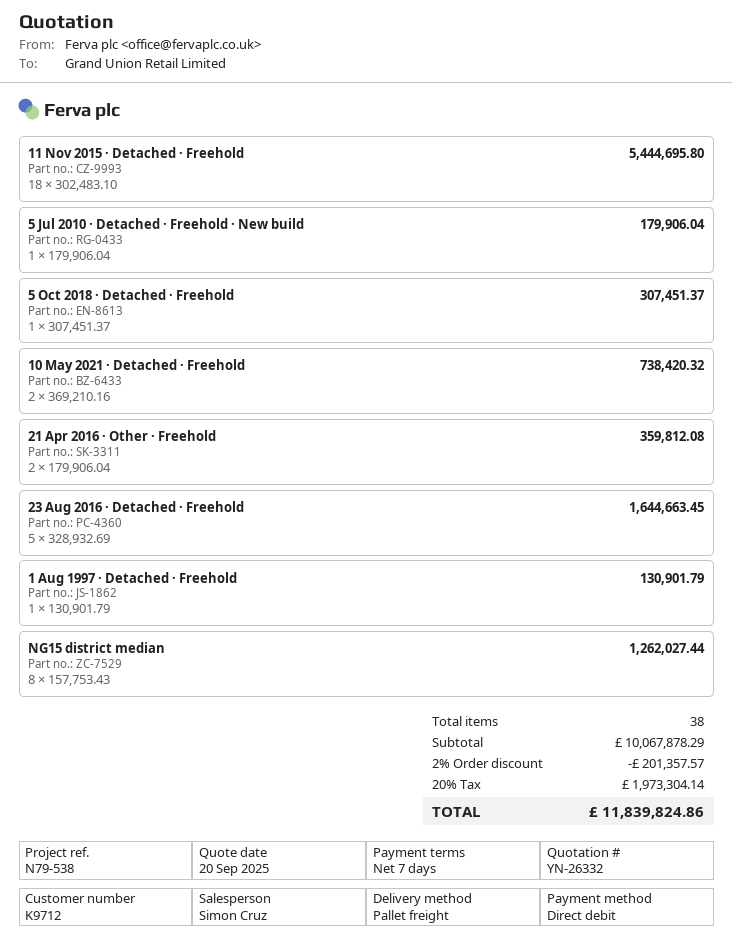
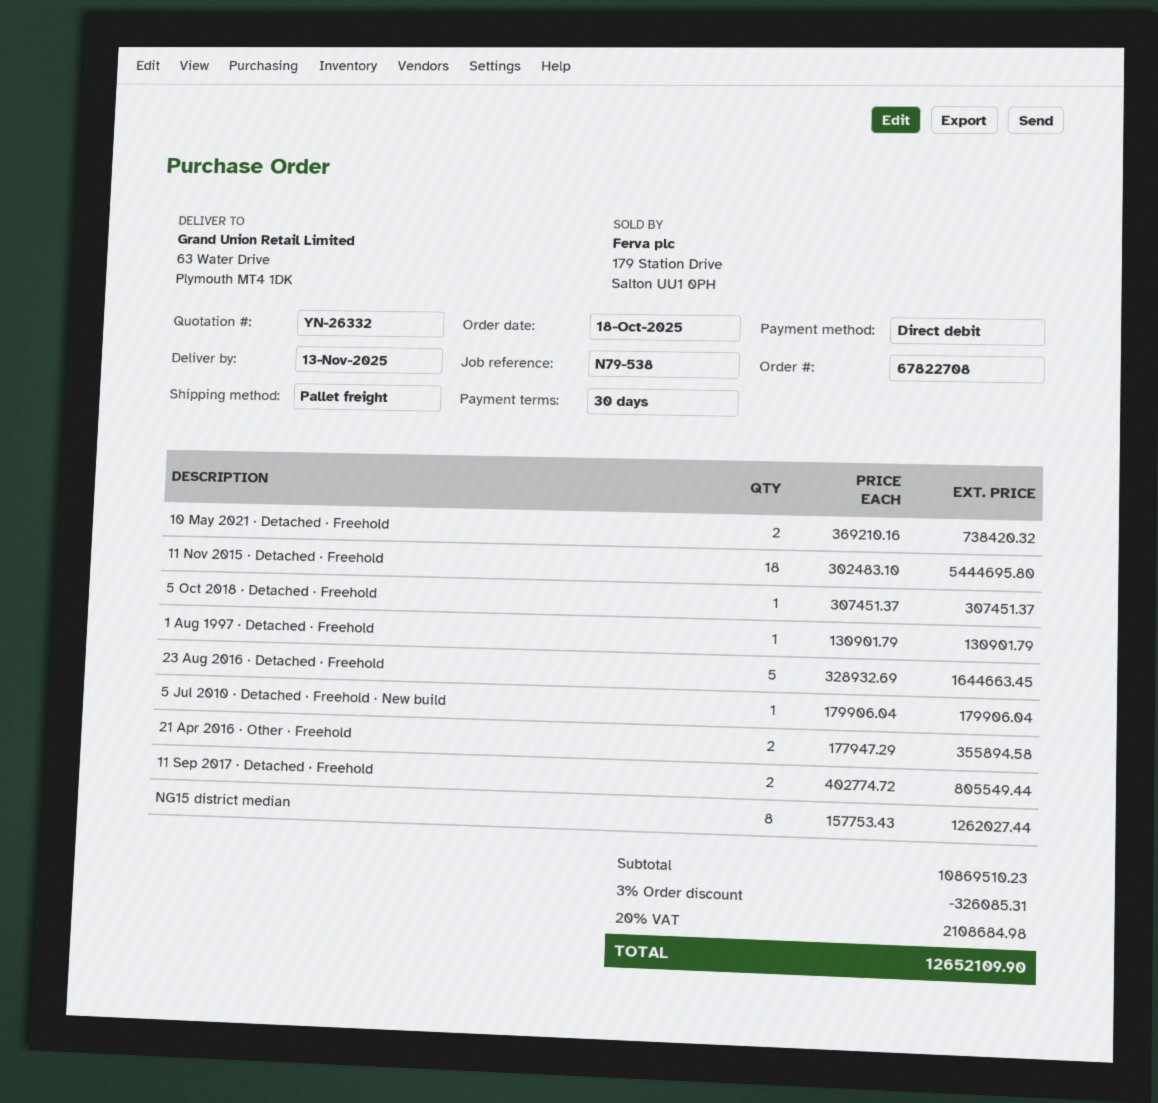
payment terms: 7 days -> 30 days
21 Apr 2016 · Other · Freehold: 2 x 179906.04 = 359812.08 -> 2 x 177947.29 = 355894.58
11 Sep 2017 · Detached · Freehold: none -> 2 x 402774.72 = 805549.44
subtotal: 10067878.29 -> 10869510.23
discount: 2% = 201357.57 -> 3% = 326085.31
tax: 20% = 1973304.14 -> 20% = 2108684.98
total: 11839824.86 -> 12652109.90

